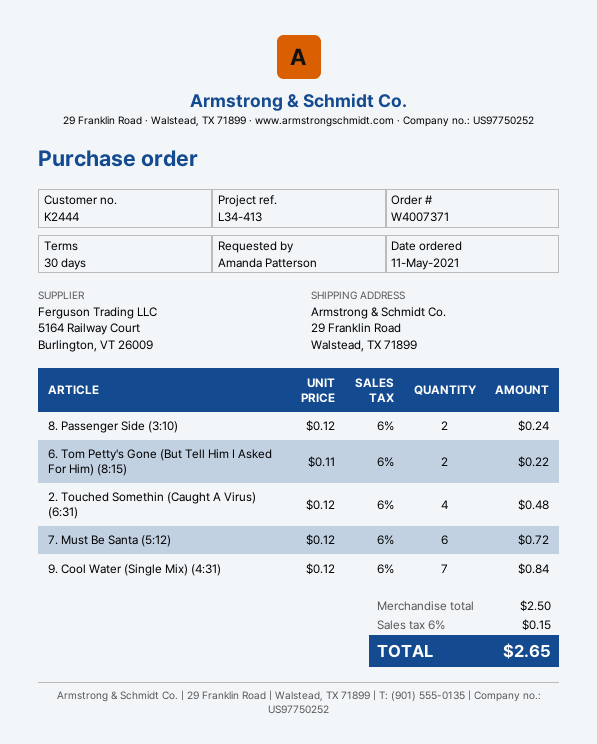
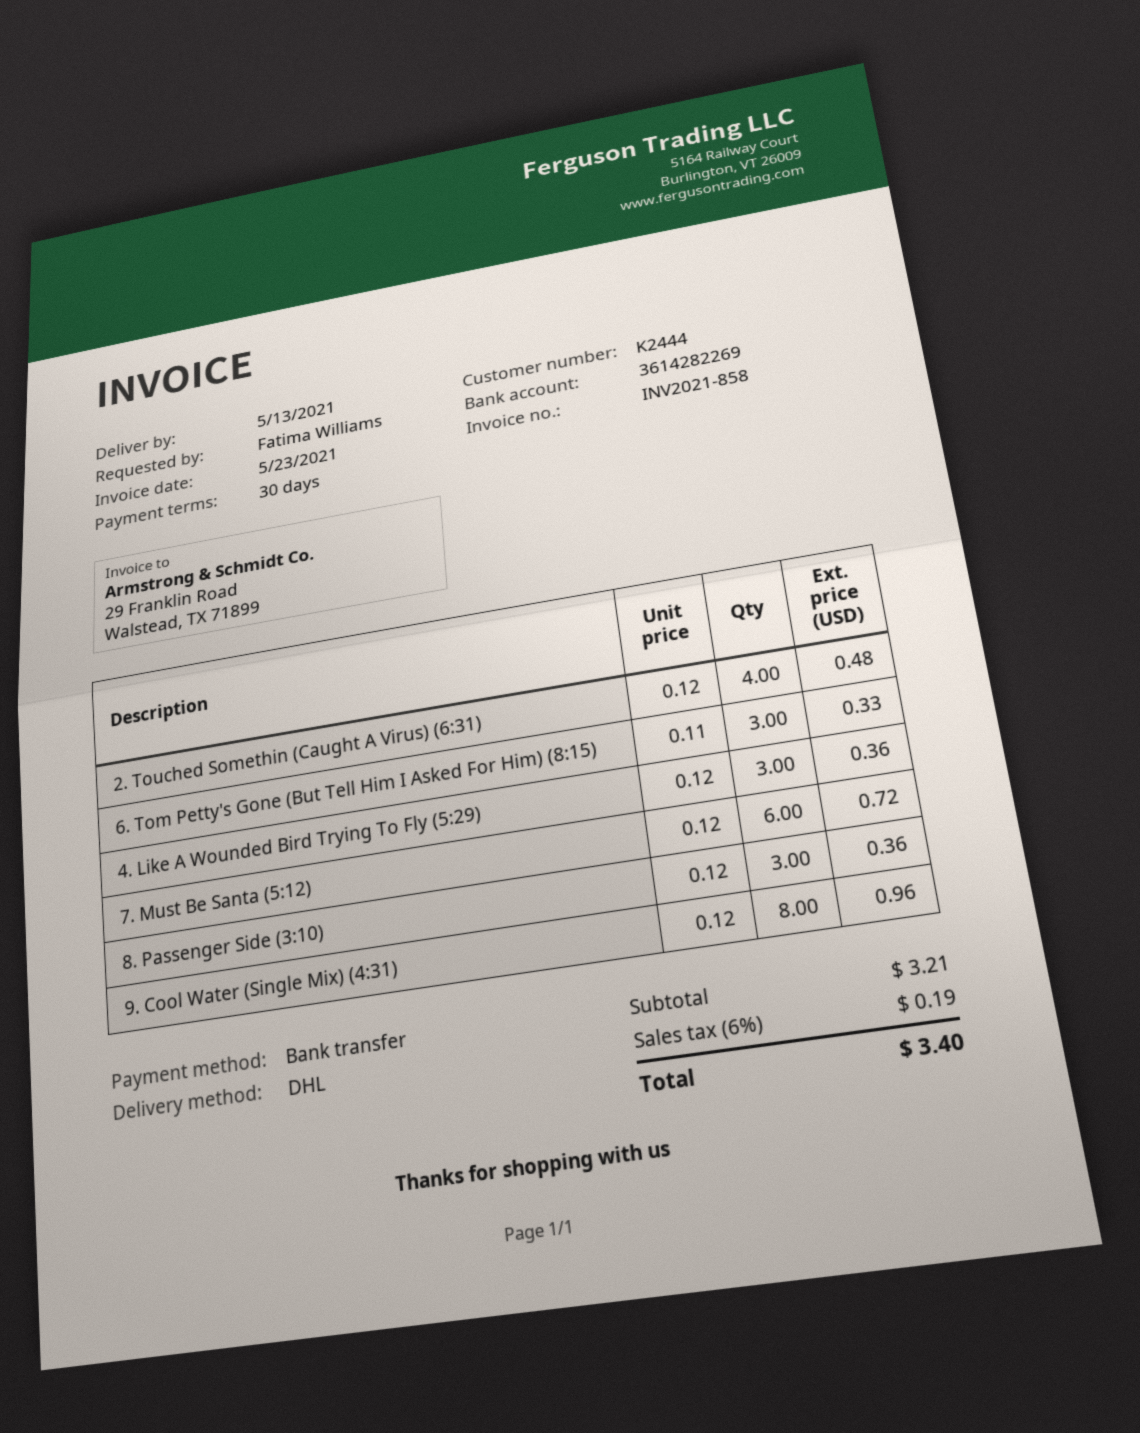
ordered by: Amanda Patterson -> Fatima Williams
8. Passenger Side (3:10): 2 x 0.12 = 0.24 -> 3 x 0.12 = 0.36
6. Tom Petty's Gone (But Tell Him I Asked For Him) (8:15): 2 x 0.11 = 0.22 -> 3 x 0.11 = 0.33
9. Cool Water (Single Mix) (4:31): 7 x 0.12 = 0.84 -> 8 x 0.12 = 0.96
4. Like A Wounded Bird Trying To Fly (5:29): none -> 3 x 0.12 = 0.36
subtotal: 2.50 -> 3.21
tax: 6% = 0.15 -> 6% = 0.19
total: 2.65 -> 3.40

